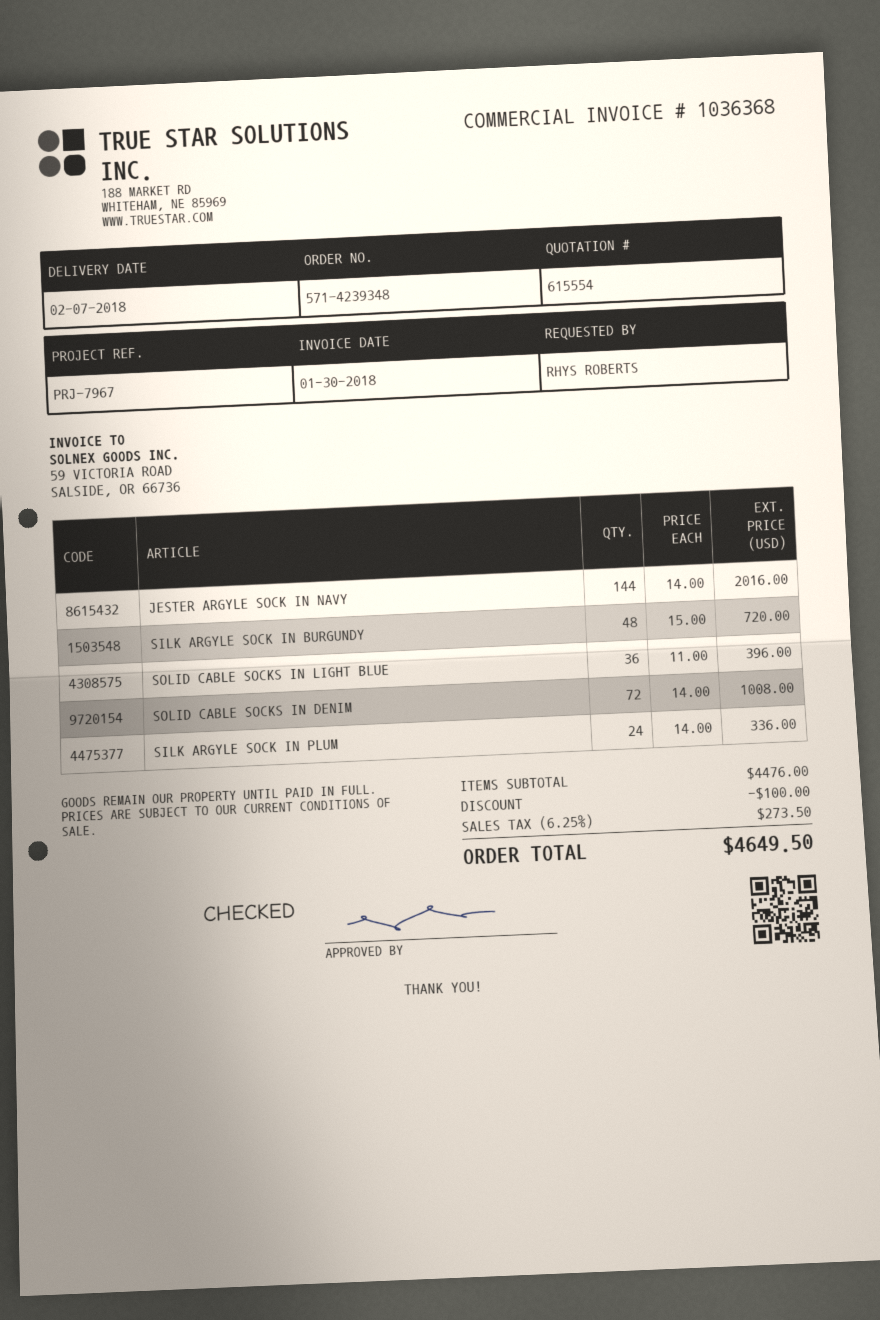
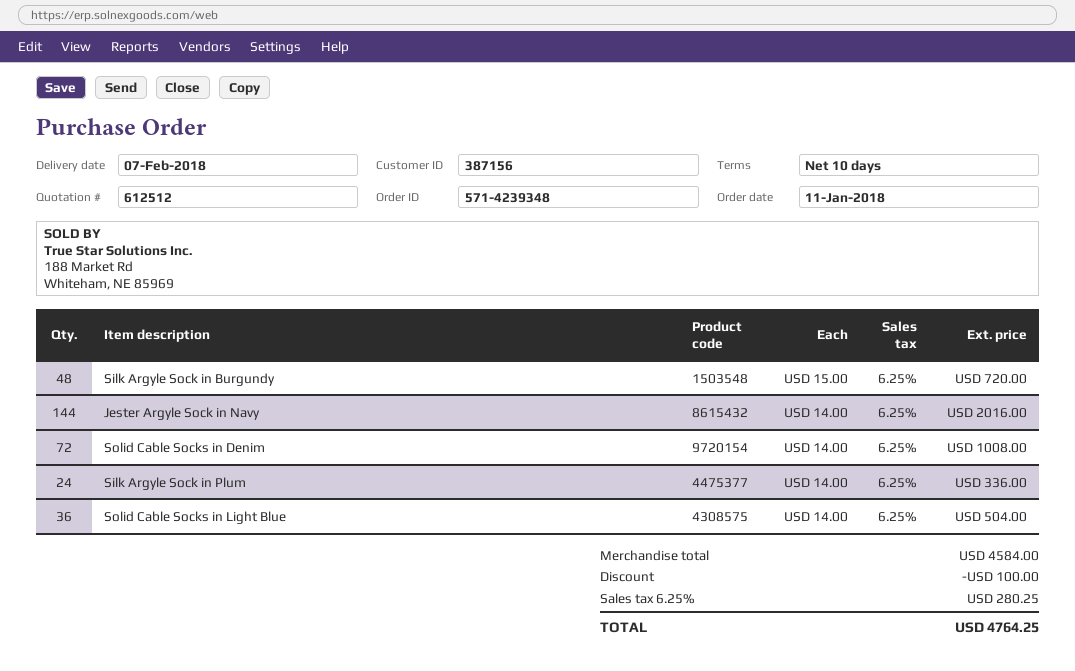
quote number: 615554 -> 612512
SOLID CABLE SOCKS IN LIGHT BLUE: 36 x 11.00 = 396.00 -> 36 x 14.00 = 504.00
subtotal: 4476.00 -> 4584.00
tax: 6.25% = 273.50 -> 6.25% = 280.25
total: 4649.50 -> 4764.25

